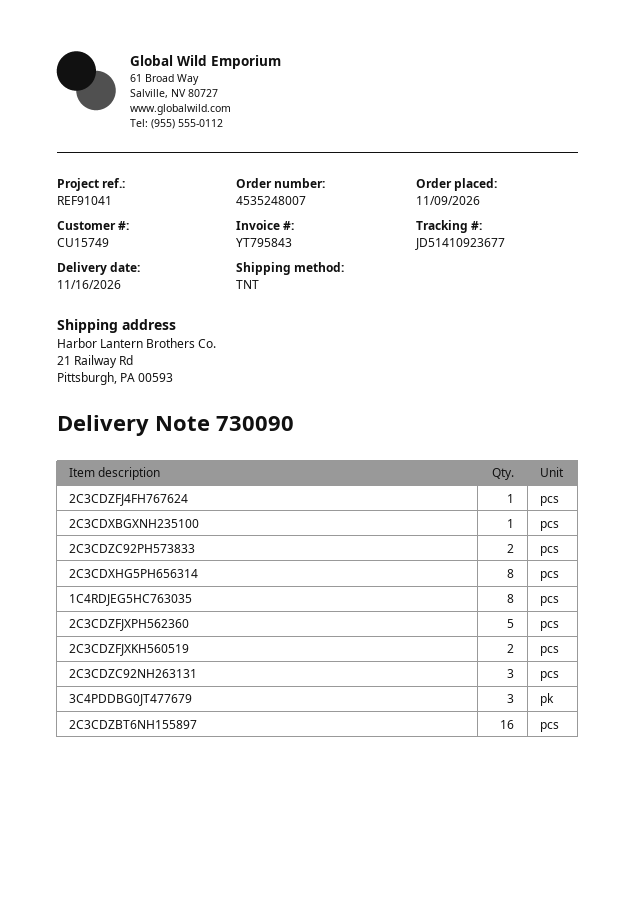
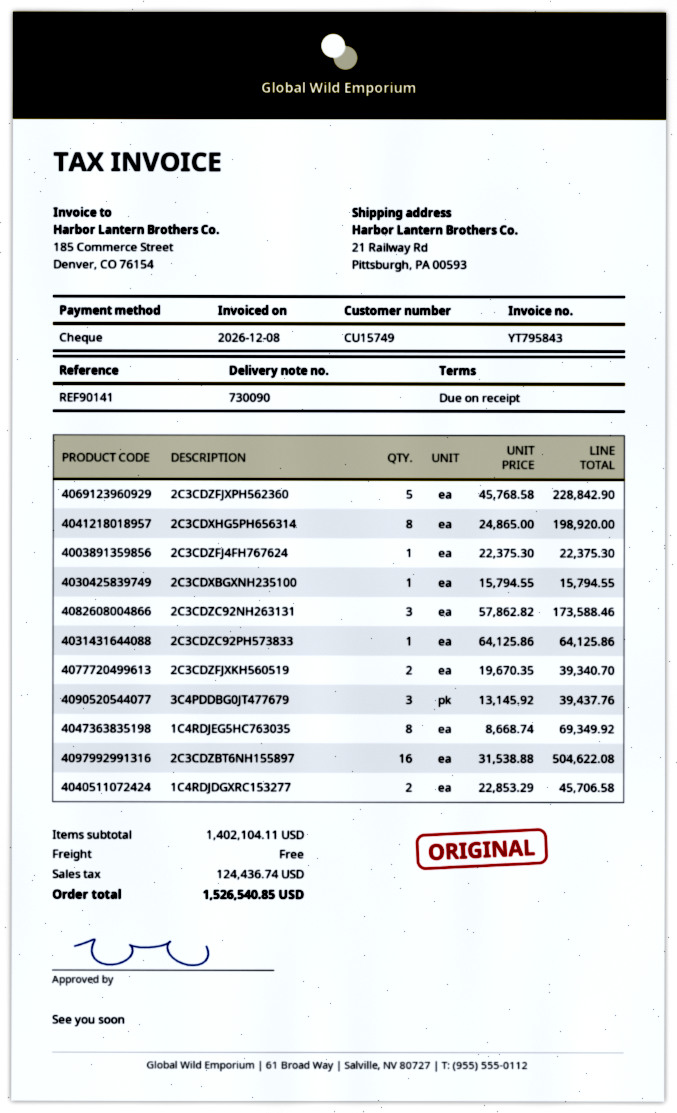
reference: REF91041 -> REF90141
2C3CDZC92PH573833: 2 -> 1
1C4RDJDGXRC153277: none -> 2

